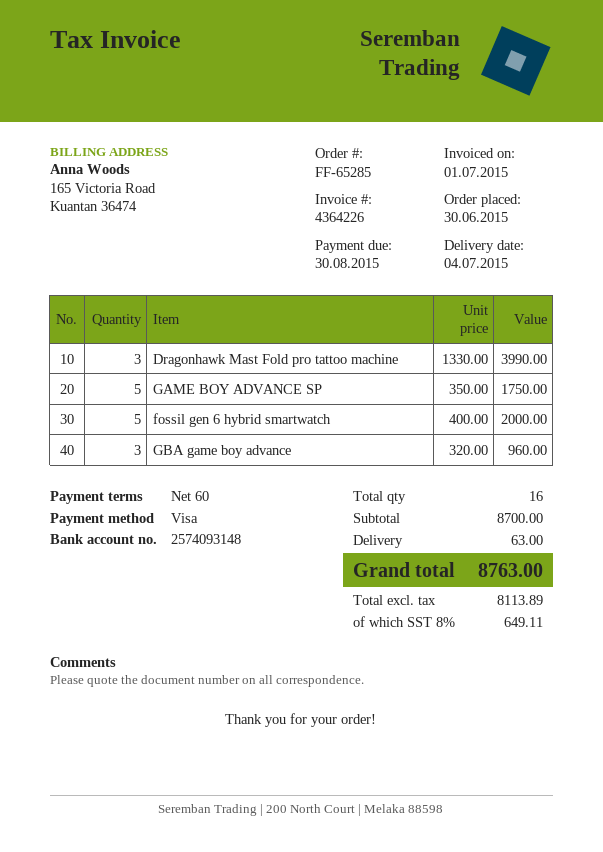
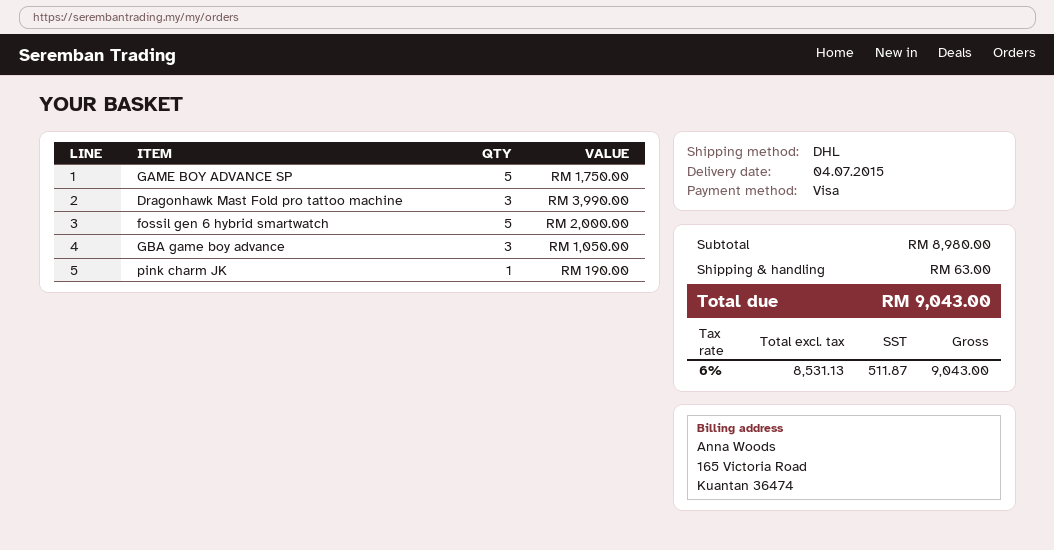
GBA game boy advance: 3 for 960.00 -> 3 for 1050.00
pink charm JK: none -> 1 for 190.00
subtotal: 8700.00 -> 8980.00
net: 8113.89 -> 8531.13
tax: 8% = 649.11 -> 6% = 511.87
total: 8763.00 -> 9043.00

